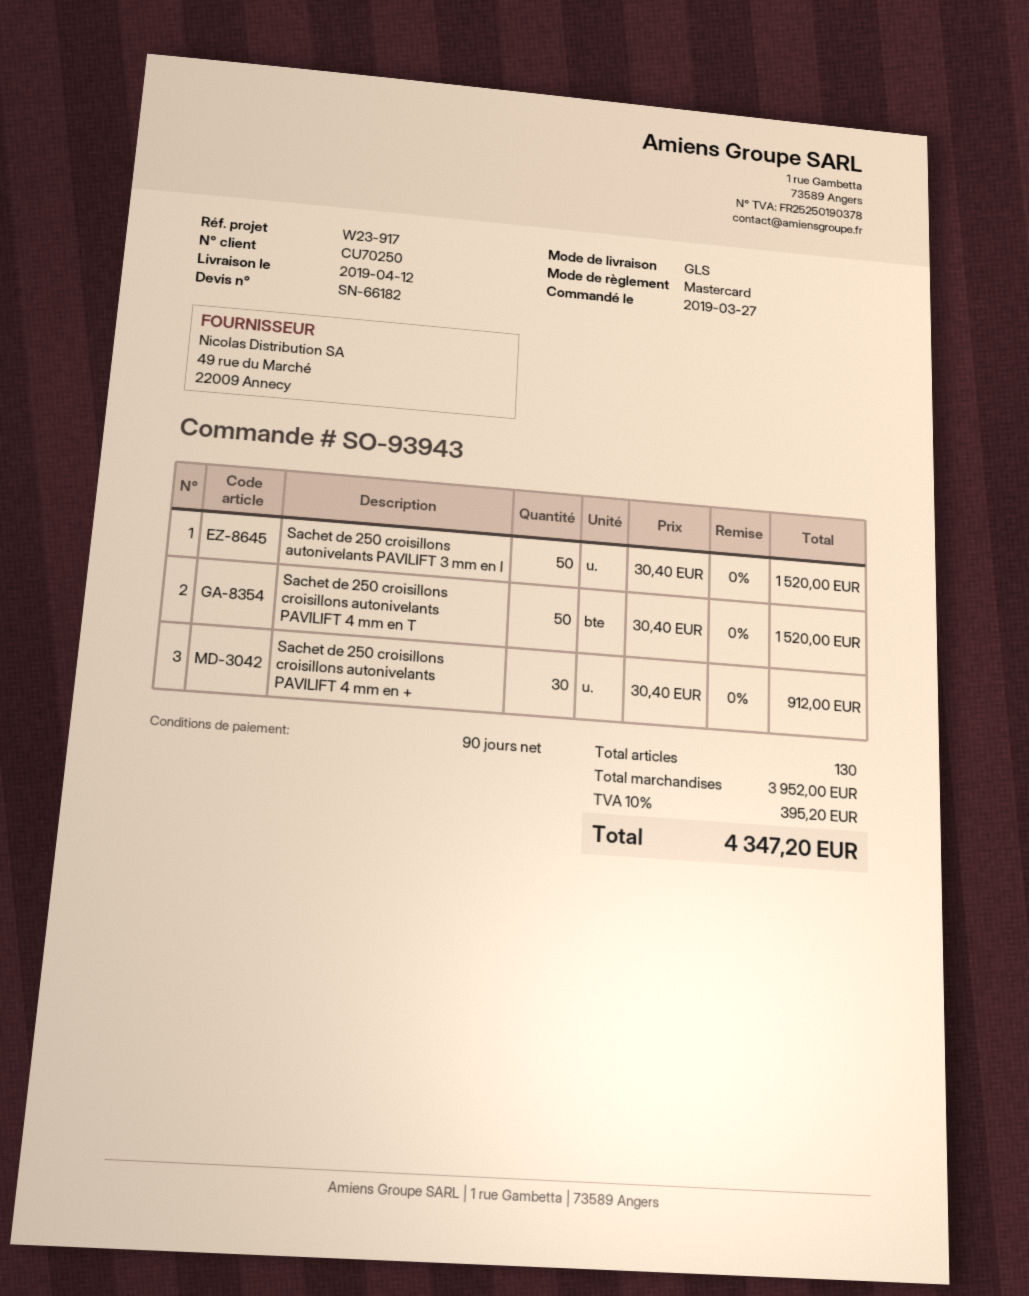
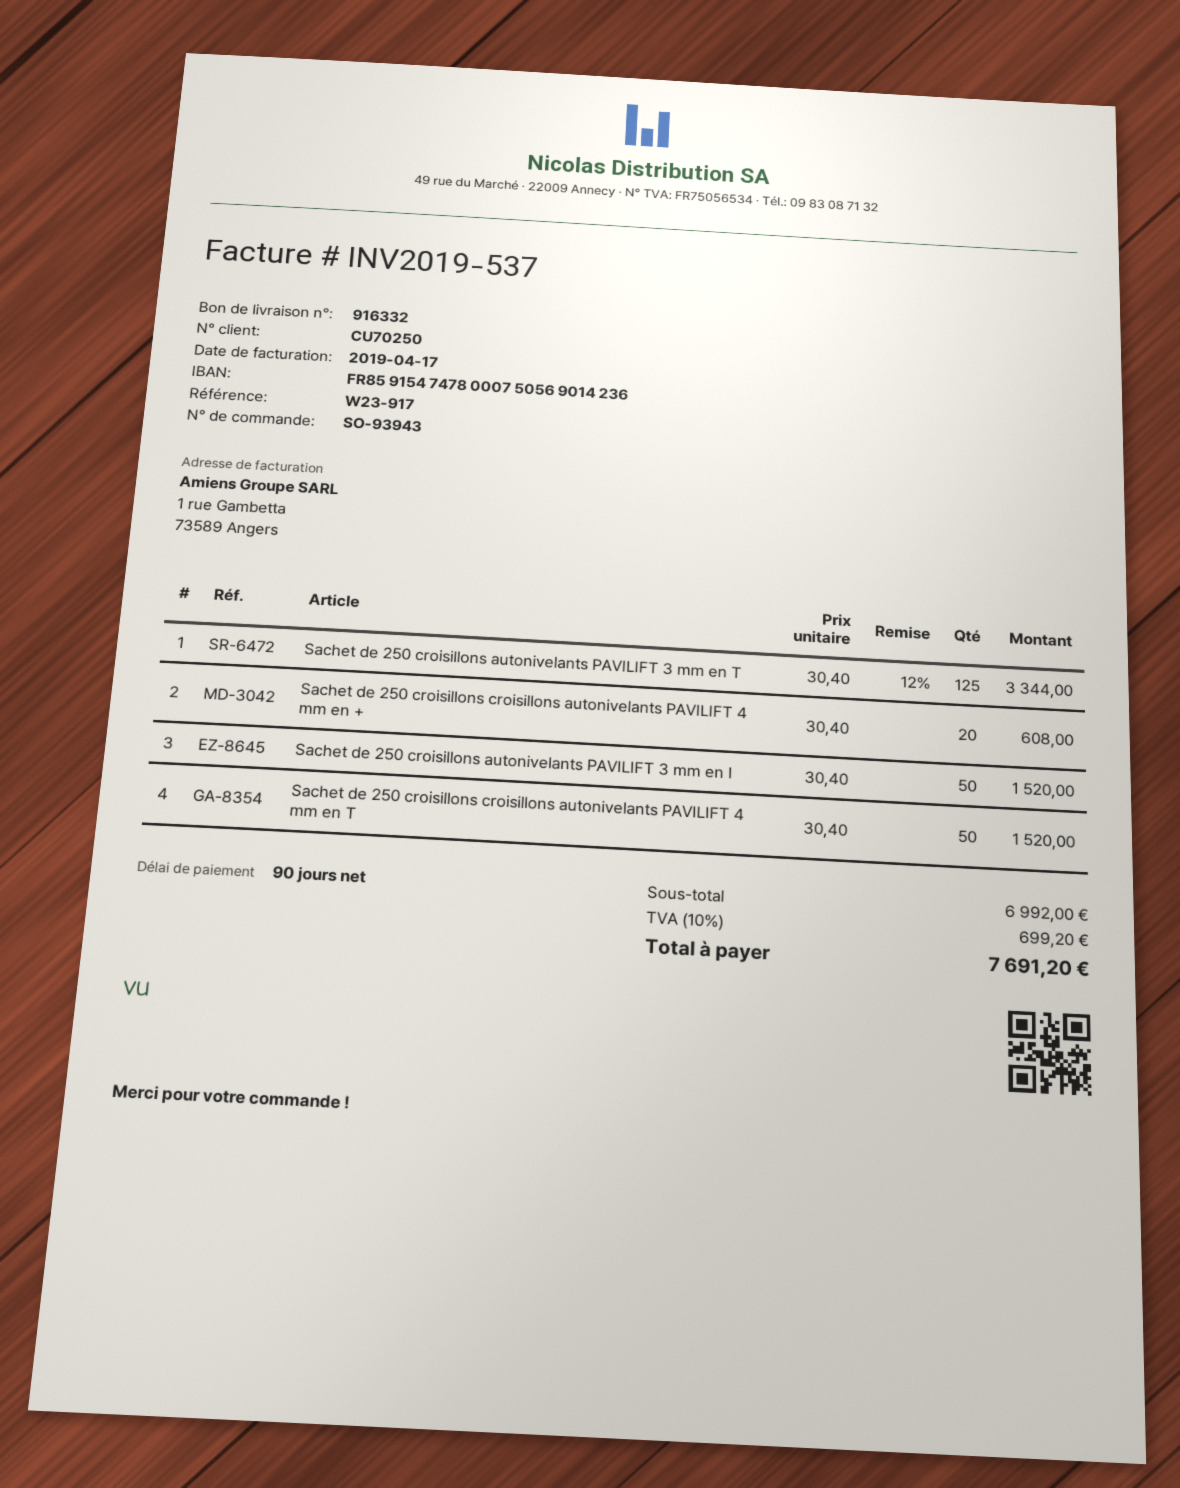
Sachet de 250 croisillons croisillons autonivelants PAVILIFT 4 mm en +: 30 x 30.40 = 912.00 -> 20 x 30.40 = 608.00
Sachet de 250 croisillons autonivelants PAVILIFT 3 mm en T: none -> 125 x 30.40 - 12% = 3344.00
subtotal: 3952.00 -> 6992.00
tax: 10% = 395.20 -> 10% = 699.20
total: 4347.20 -> 7691.20

